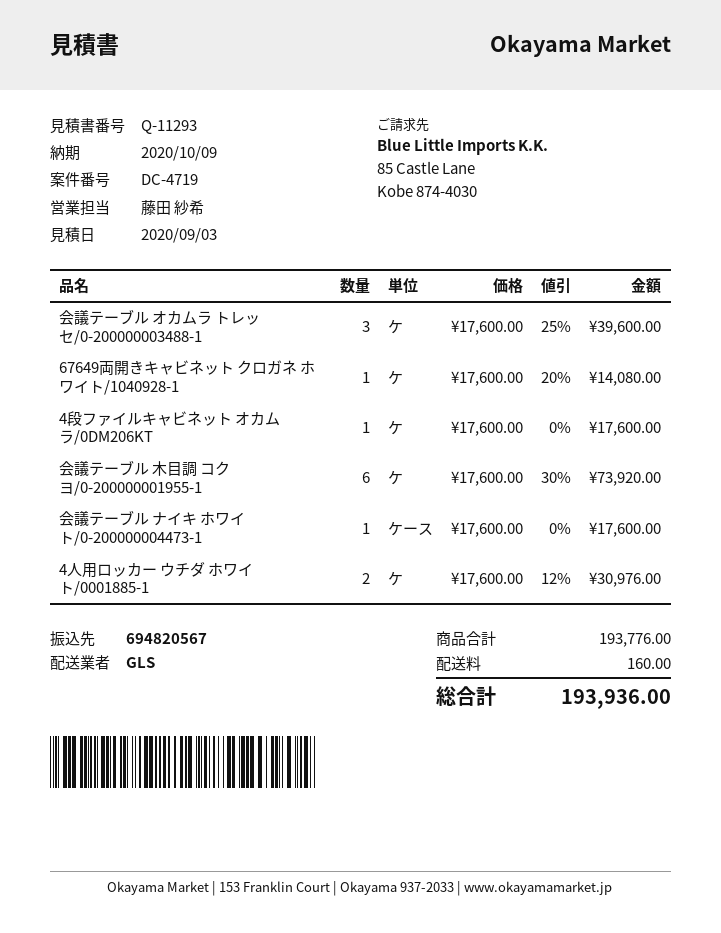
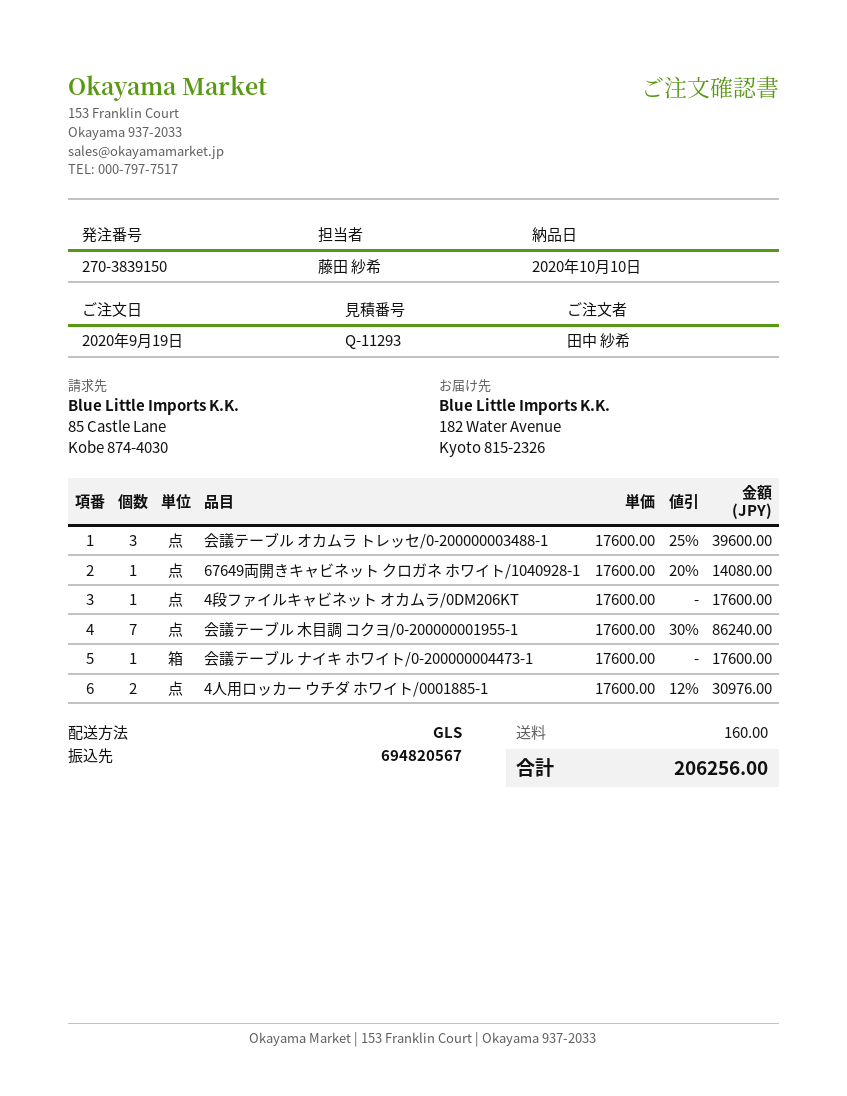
delivery date: 2020-10-09 -> 2020-10-10
会議テーブル 木目調 コクヨ/0-200000001955-1: 6 x 17600.00 - 30% = 73920.00 -> 7 x 17600.00 - 30% = 86240.00
total: 193936.00 -> 206256.00

